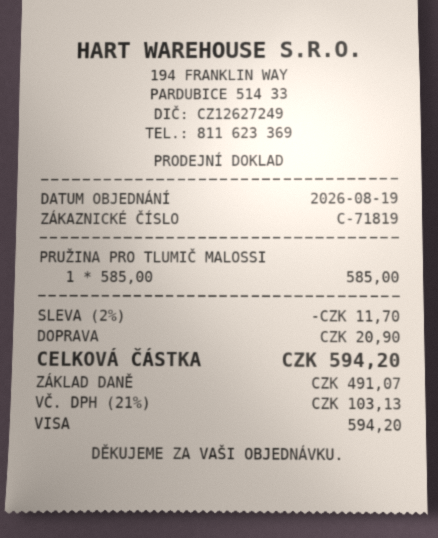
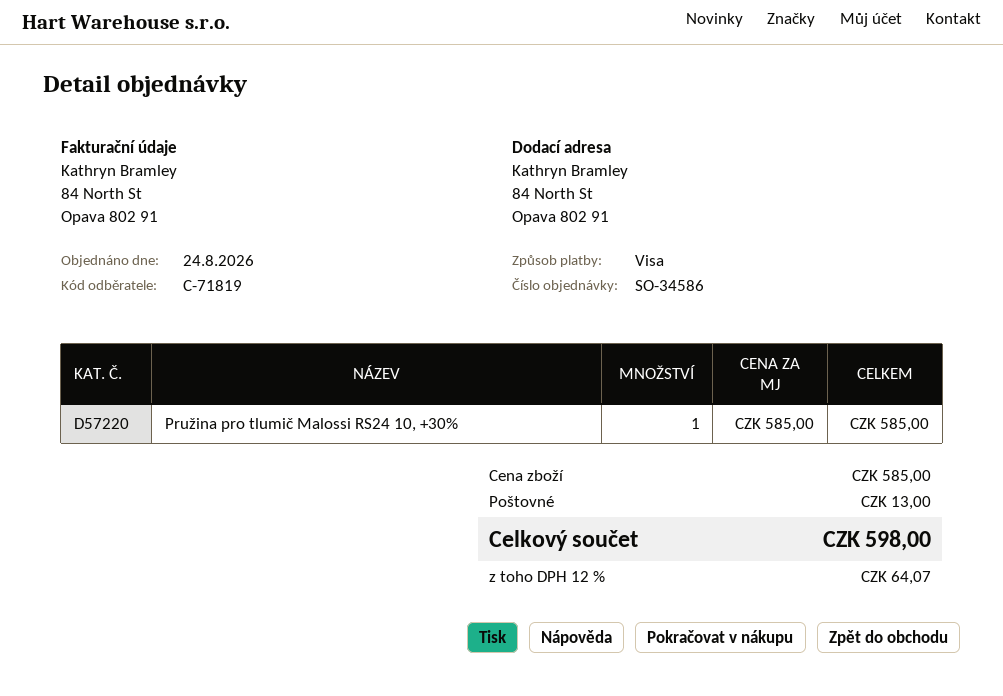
order date: 2026-08-19 -> 2026-08-24
discount: 2% = 11.70 -> none
shipping: 20.90 -> 13.00
tax: 21% = 103.13 -> 12% = 64.07
total: 594.20 -> 598.00

